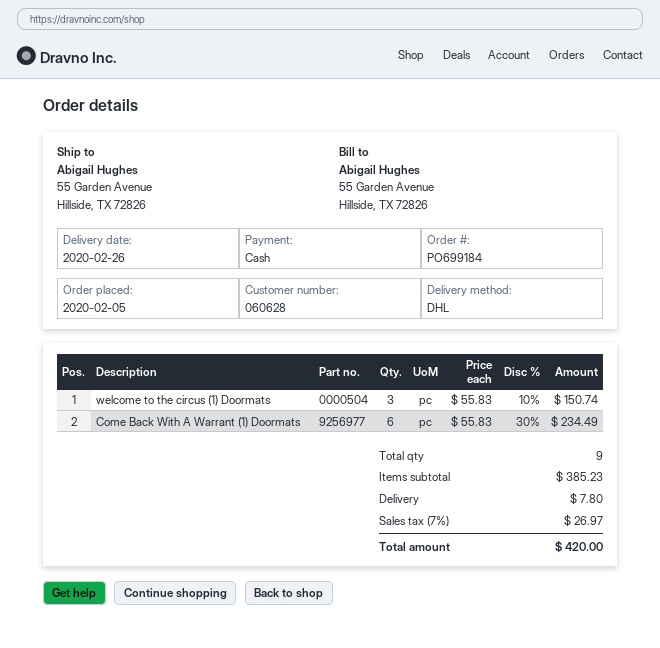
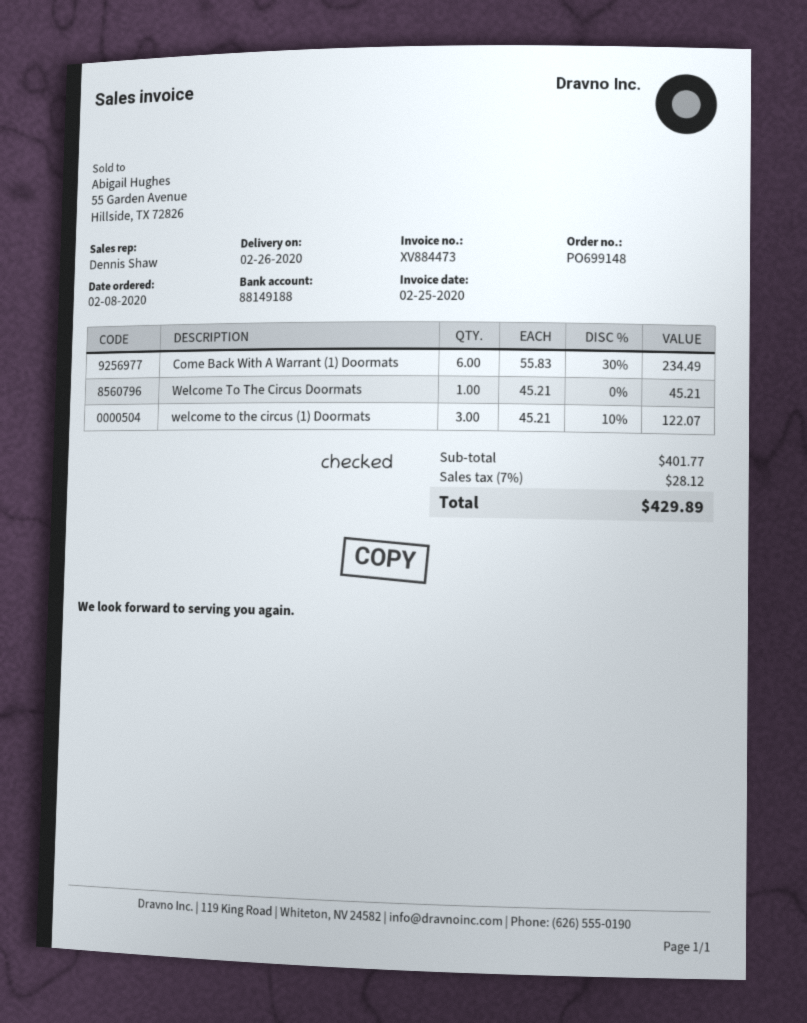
order number: PO699184 -> PO699148
order date: 2020-02-05 -> 2020-02-08
welcome to the circus (1) Doormats: 3 x 55.83 - 10% = 150.74 -> 3 x 45.21 - 10% = 122.07
Welcome To The Circus Doormats: none -> 1 x 45.21 = 45.21
subtotal: 385.23 -> 401.77
shipping: 7.80 -> none
tax: 7% = 26.97 -> 7% = 28.12
total: 420.00 -> 429.89

